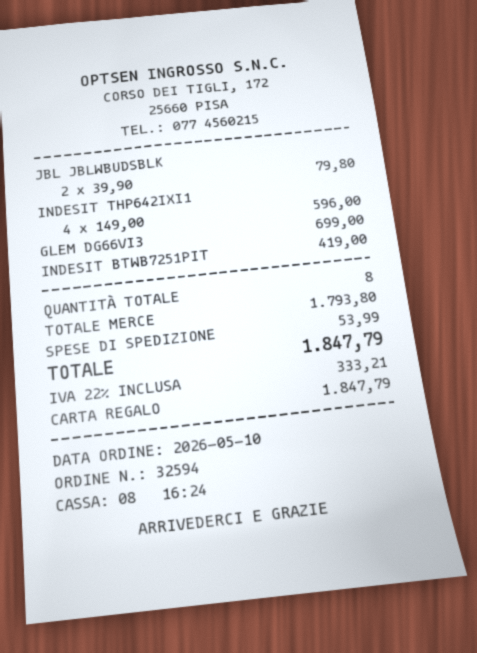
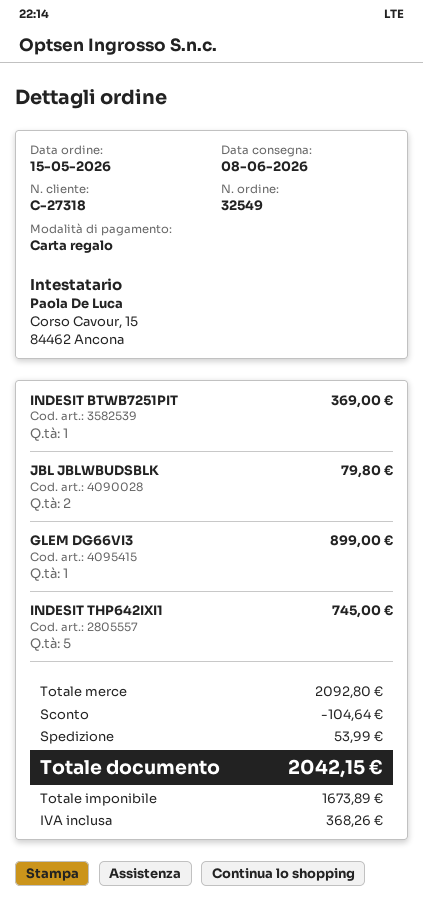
order number: 32594 -> 32549
order date: 2026-05-10 -> 2026-05-15
INDESIT THP642IXI1: 4 for 596.00 -> 5 for 745.00
GLEM DG66VI3: 1 for 699.00 -> 1 for 899.00
INDESIT BTWB7251PIT: 1 for 419.00 -> 1 for 369.00
subtotal: 1793.80 -> 2092.80
discount: none -> 104.64
tax: 333.21 -> 368.26
total: 1847.79 -> 2042.15

